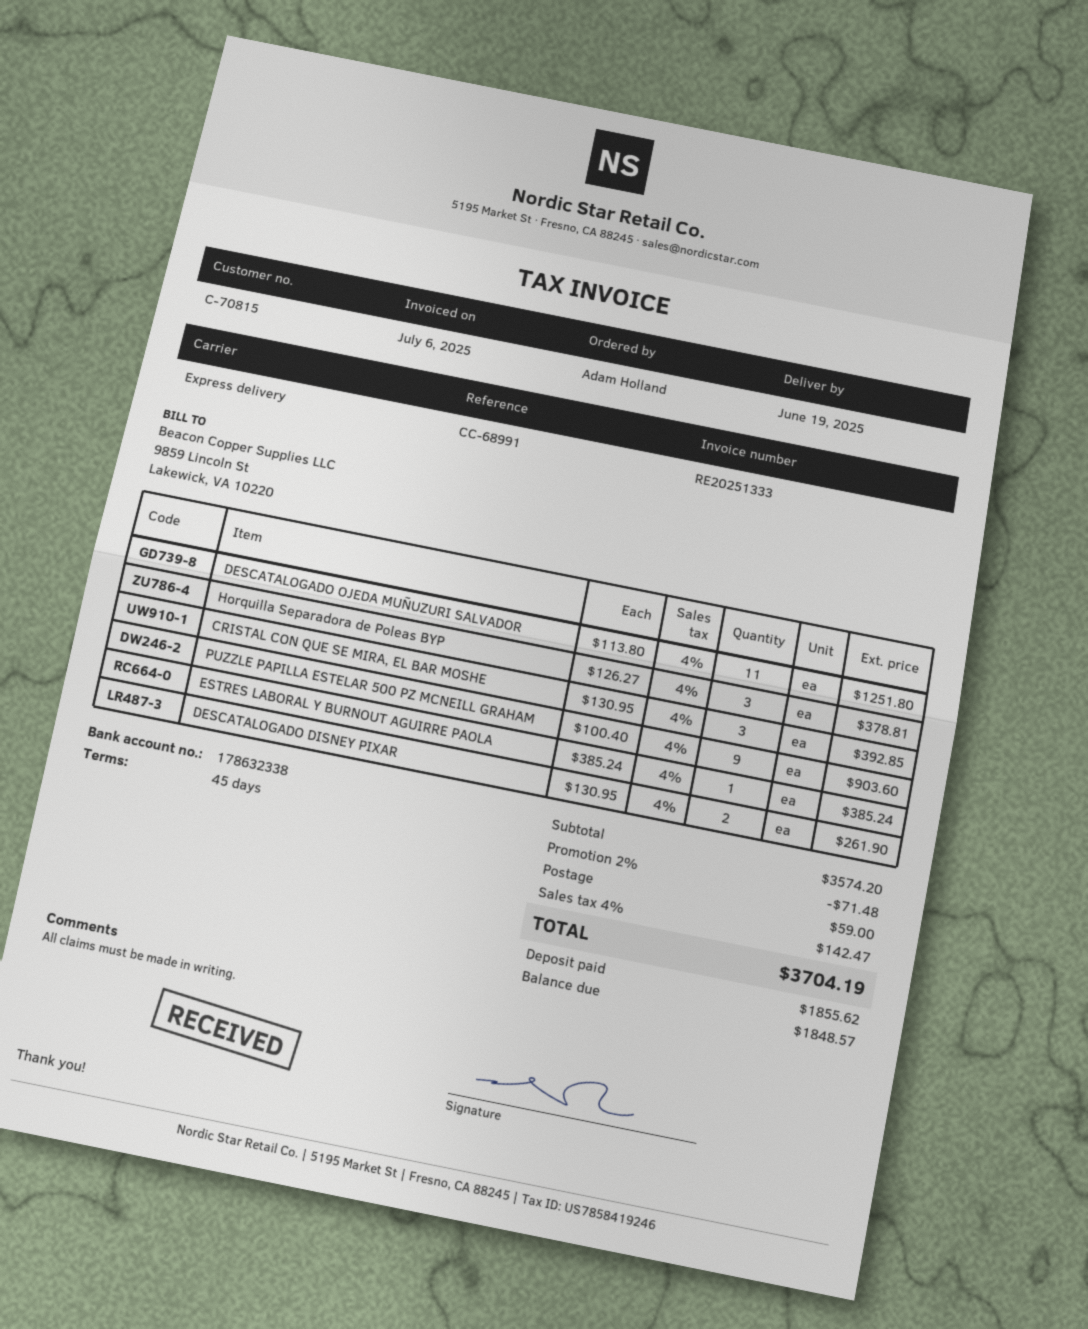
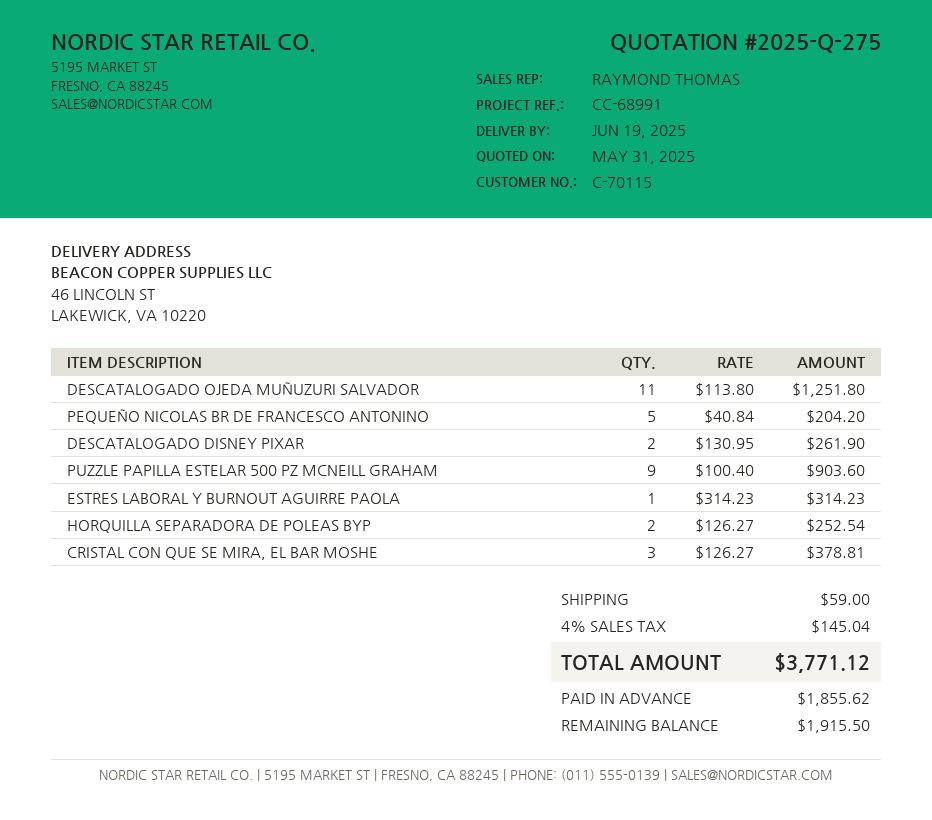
customer number: C-70815 -> C-70115
Horquilla Separadora de Poleas BYP: 3 x 126.27 = 378.81 -> 2 x 126.27 = 252.54
CRISTAL CON QUE SE MIRA, EL BAR MOSHE: 3 x 130.95 = 392.85 -> 3 x 126.27 = 378.81
ESTRES LABORAL Y BURNOUT AGUIRRE PAOLA: 1 x 385.24 = 385.24 -> 1 x 314.23 = 314.23
PEQUEÑO NICOLAS BR DE FRANCESCO ANTONINO: none -> 5 x 40.84 = 204.20
discount: 2% = 71.48 -> none
tax: 4% = 142.47 -> 4% = 145.04
total: 3704.19 -> 3771.12
balance: 1848.57 -> 1915.50

